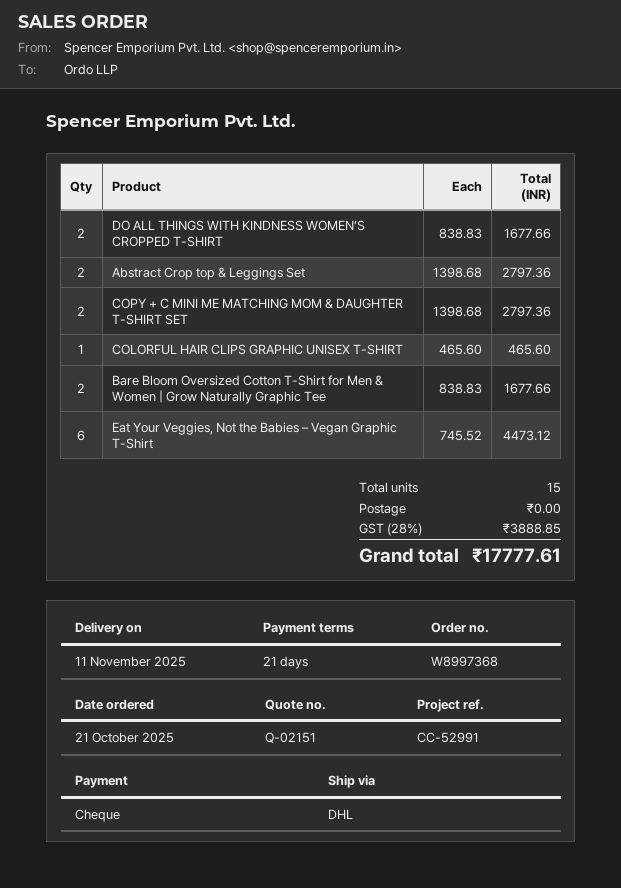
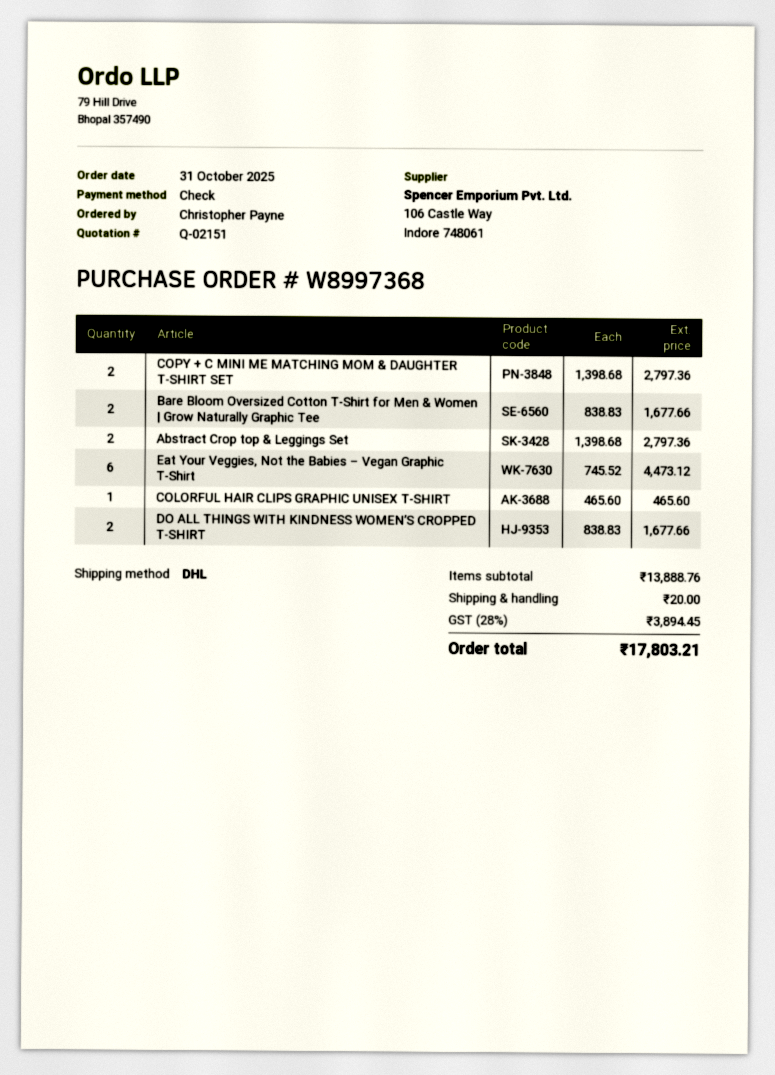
order date: 2025-10-21 -> 2025-10-31
shipping: 0.00 -> 20.00
tax: 28% = 3888.85 -> 28% = 3894.45
total: 17777.61 -> 17803.21

